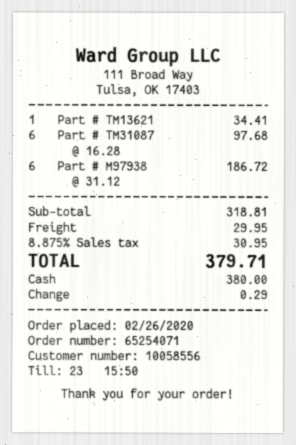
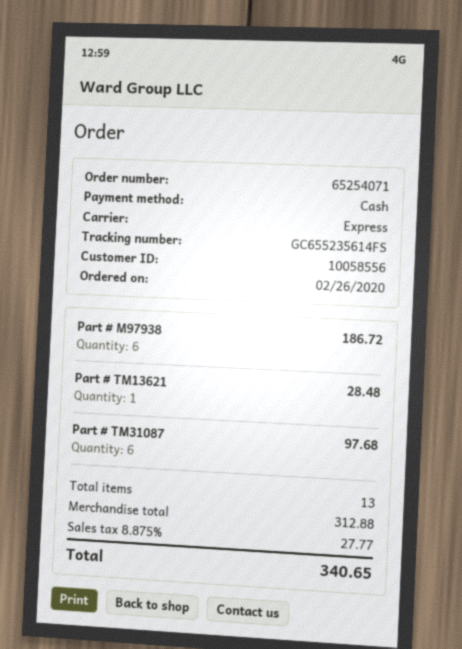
Part # TM13621: 1 for 34.41 -> 1 for 28.48
subtotal: 318.81 -> 312.88
shipping: 29.95 -> none
tax: 8.875% = 30.95 -> 8.875% = 27.77
total: 379.71 -> 340.65

